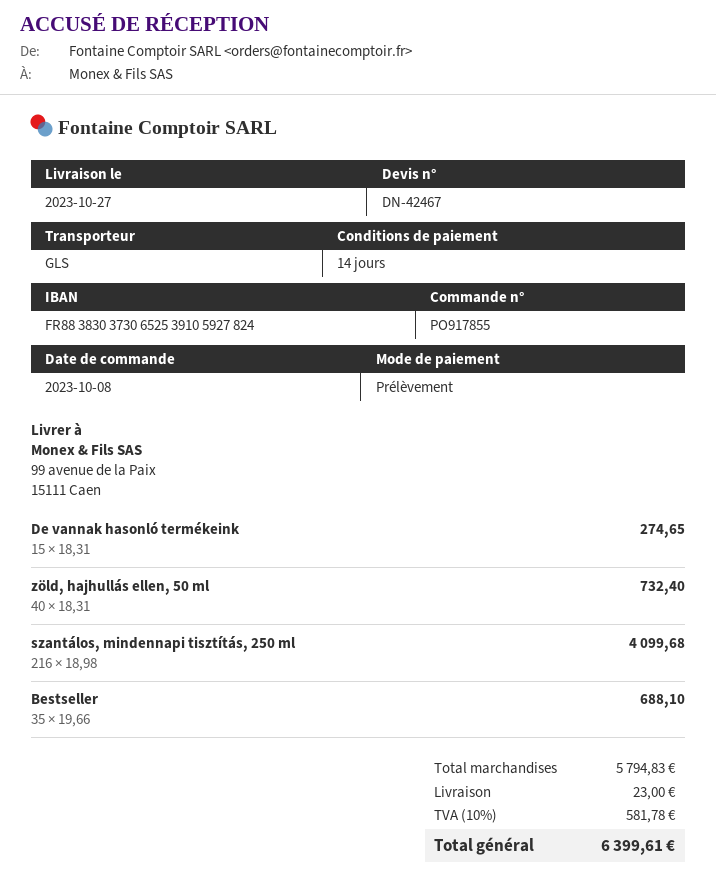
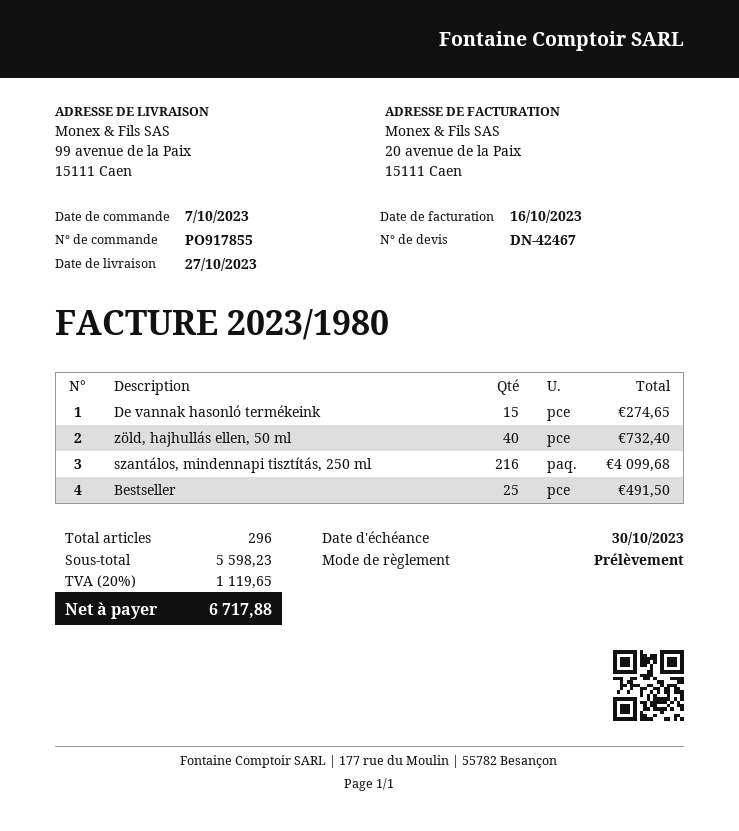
order date: 2023-10-08 -> 2023-10-07
Bestseller: 35 for 688.10 -> 25 for 491.50
subtotal: 5794.83 -> 5598.23
shipping: 23.00 -> none
tax: 10% = 581.78 -> 20% = 1119.65
total: 6399.61 -> 6717.88

